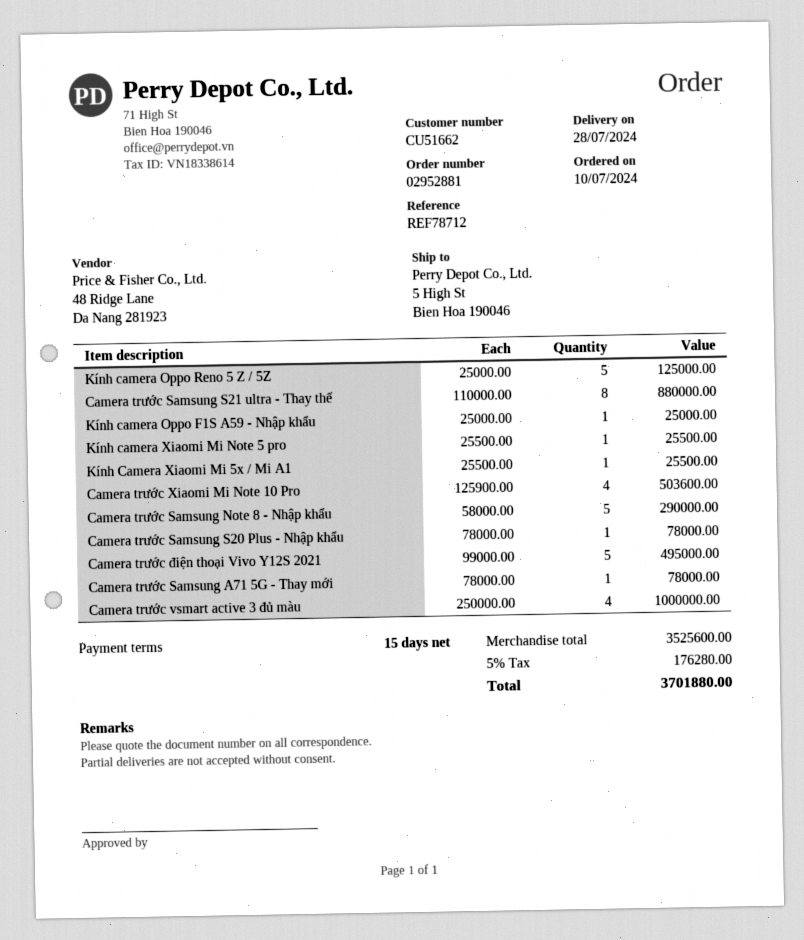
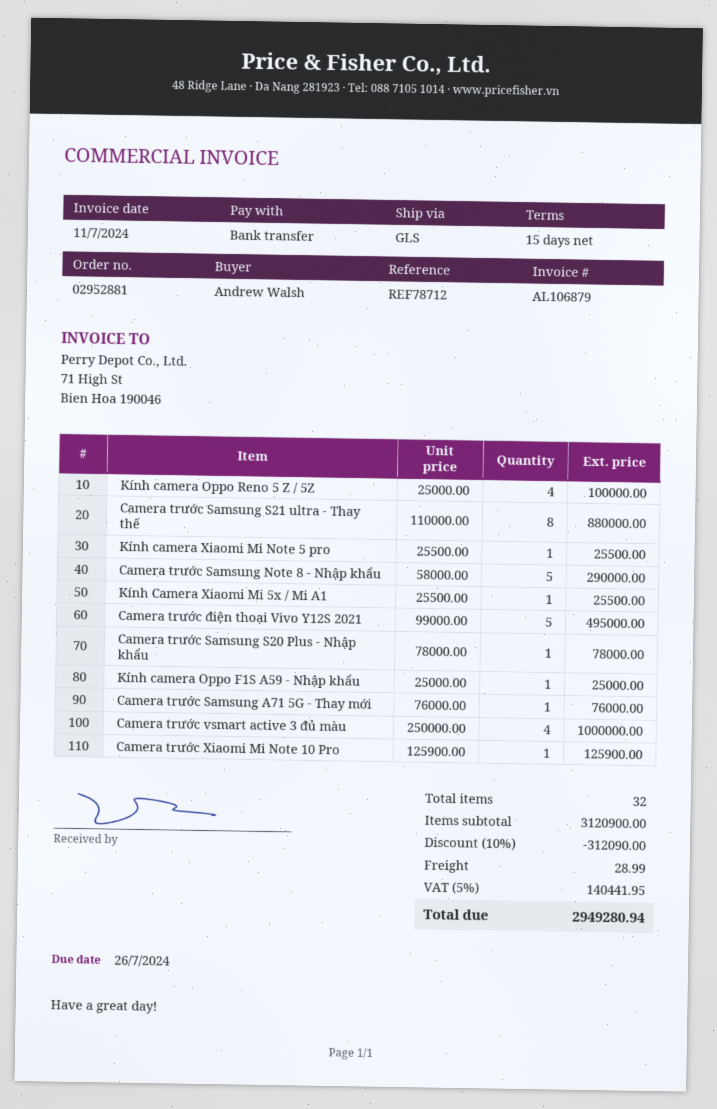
Kính camera Oppo Reno 5 Z / 5Z: 5 x 25000.00 = 125000.00 -> 4 x 25000.00 = 100000.00
Camera trước Xiaomi Mi Note 10 Pro: 4 x 125900.00 = 503600.00 -> 1 x 125900.00 = 125900.00
Camera trước Samsung A71 5G - Thay mới: 1 x 78000.00 = 78000.00 -> 1 x 76000.00 = 76000.00
subtotal: 3525600.00 -> 3120900.00
discount: none -> 10% = 312090.00
shipping: none -> 28.99
tax: 5% = 176280.00 -> 5% = 140441.95
total: 3701880.00 -> 2949280.94

